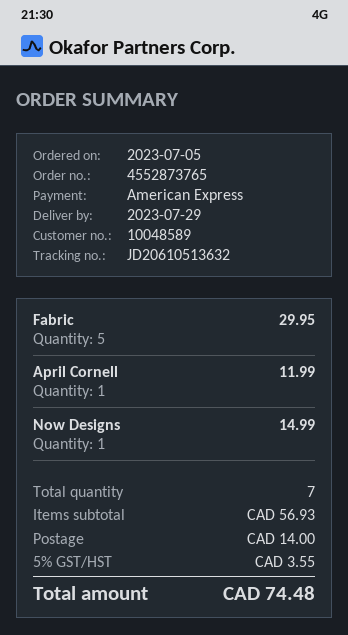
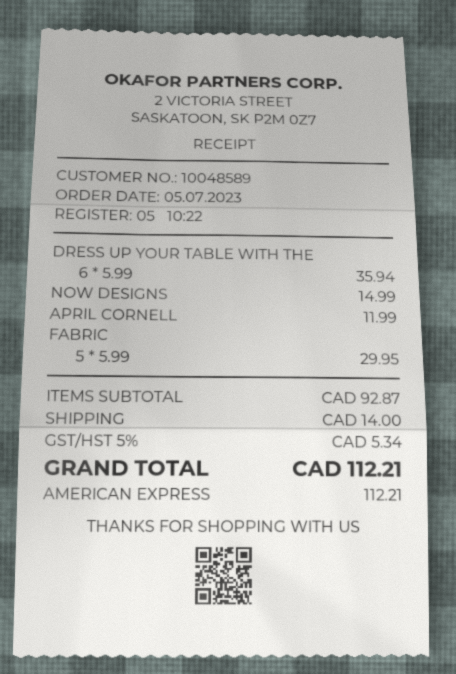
DRESS UP YOUR TABLE WITH THE: none -> 6 for 35.94
subtotal: 56.93 -> 92.87
tax: 5% = 3.55 -> 5% = 5.34
total: 74.48 -> 112.21

